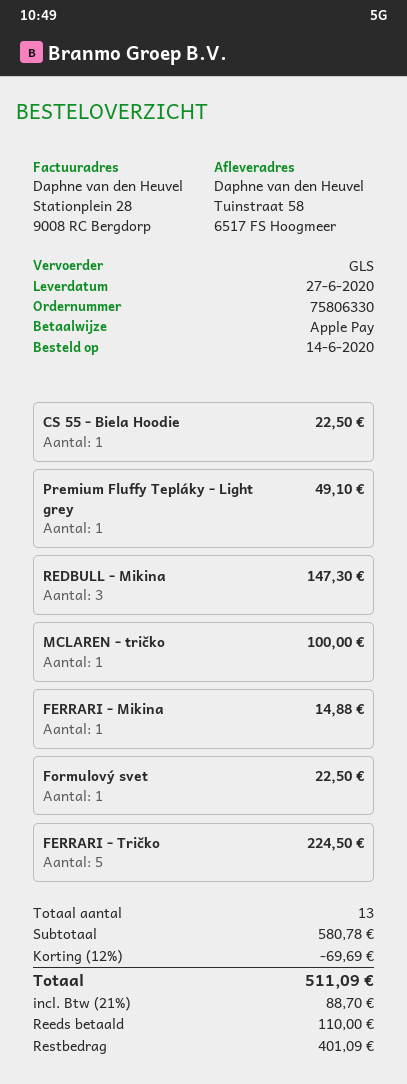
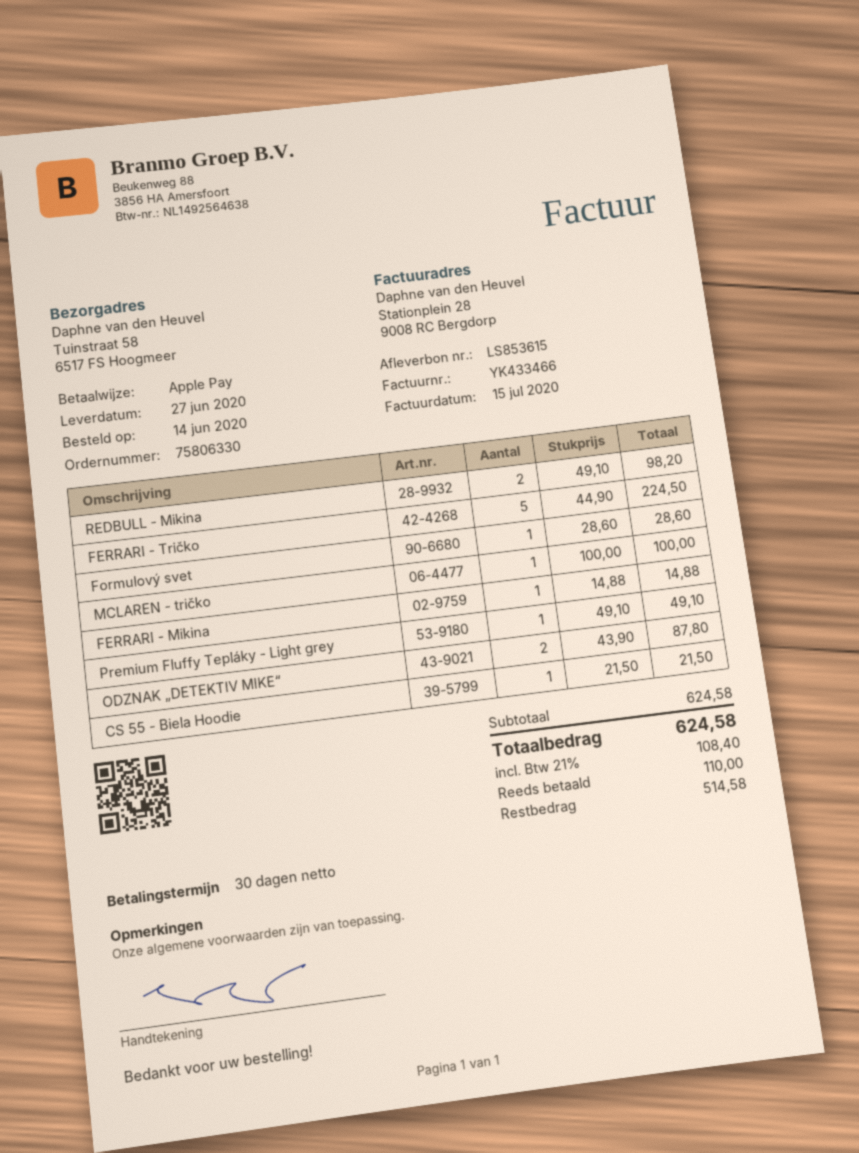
CS 55 - Biela Hoodie: 1 for 22.50 -> 1 for 21.50
REDBULL - Mikina: 3 for 147.30 -> 2 for 98.20
Formulový svet: 1 for 22.50 -> 1 for 28.60
ODZNAK „DETEKTIV MIKE“: none -> 2 for 87.80
subtotal: 580.78 -> 624.58
discount: 12% = 69.69 -> none
tax: 21% = 88.70 -> 21% = 108.40
total: 511.09 -> 624.58
balance: 401.09 -> 514.58

